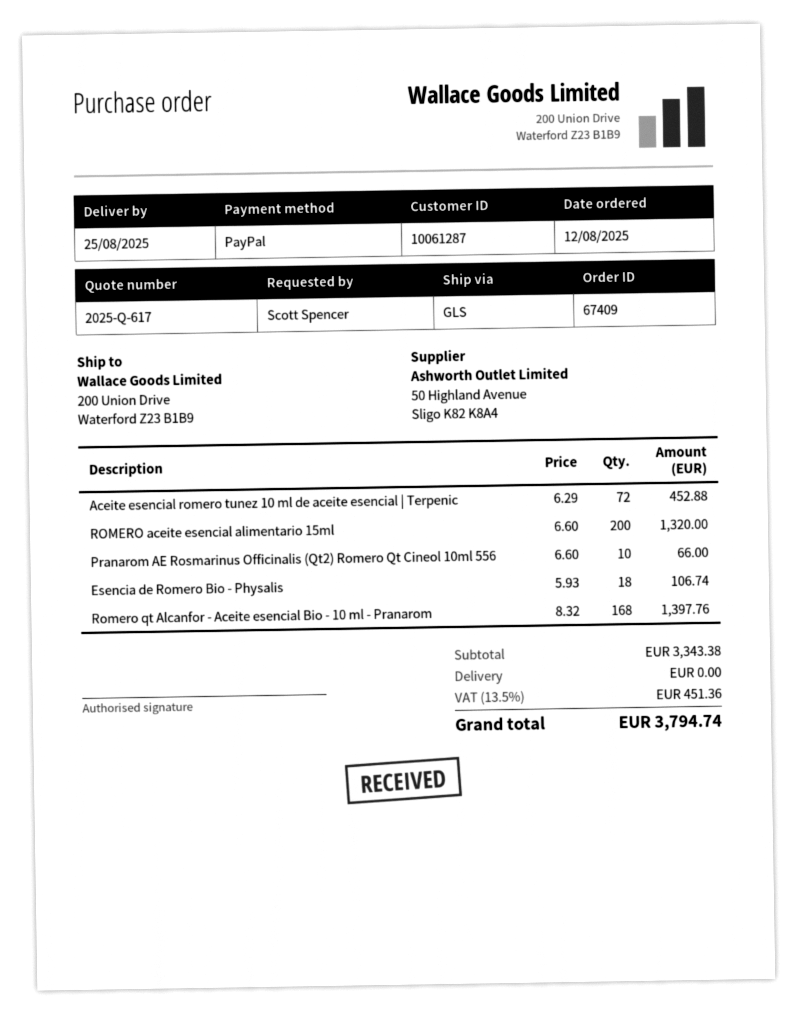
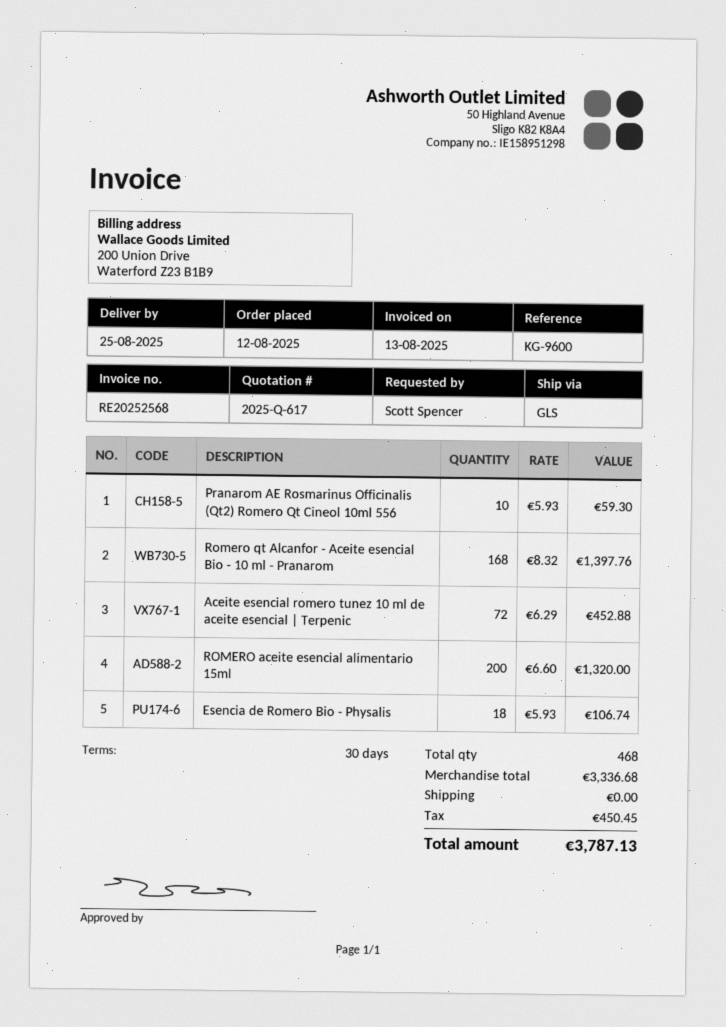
Pranarom AE Rosmarinus Officinalis (Qt2) Romero Qt Cineol 10ml 556: 10 x 6.60 = 66.00 -> 10 x 5.93 = 59.30
subtotal: 3343.38 -> 3336.68
tax: 451.36 -> 450.45
total: 3794.74 -> 3787.13

